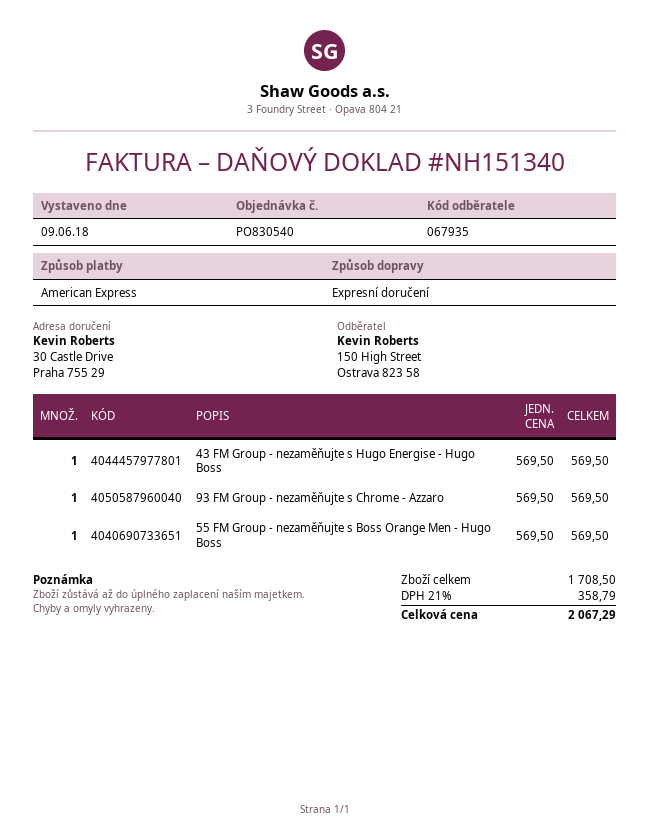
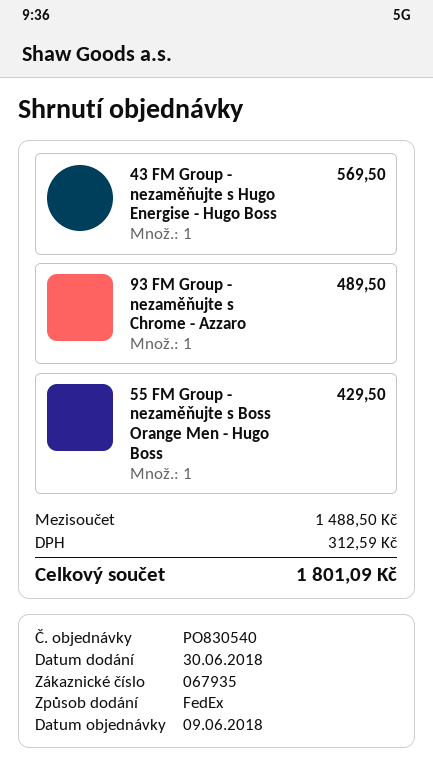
shipping method: express -> FedEx
93 FM Group - nezaměňujte s Chrome - Azzaro: 1 for 569.50 -> 1 for 489.50
55 FM Group - nezaměňujte s Boss Orange Men - Hugo Boss: 1 for 569.50 -> 1 for 429.50
subtotal: 1708.50 -> 1488.50
tax: 358.79 -> 312.59
total: 2067.29 -> 1801.09

